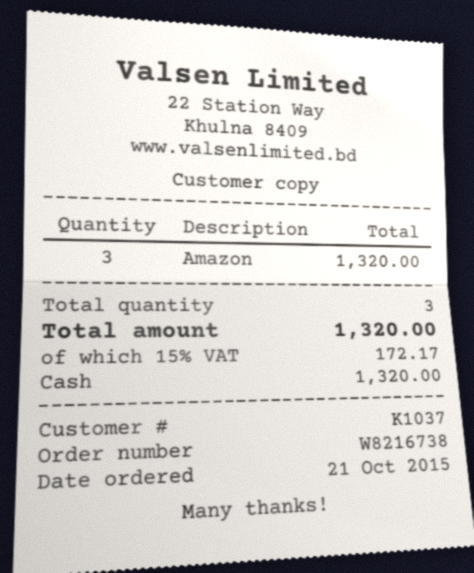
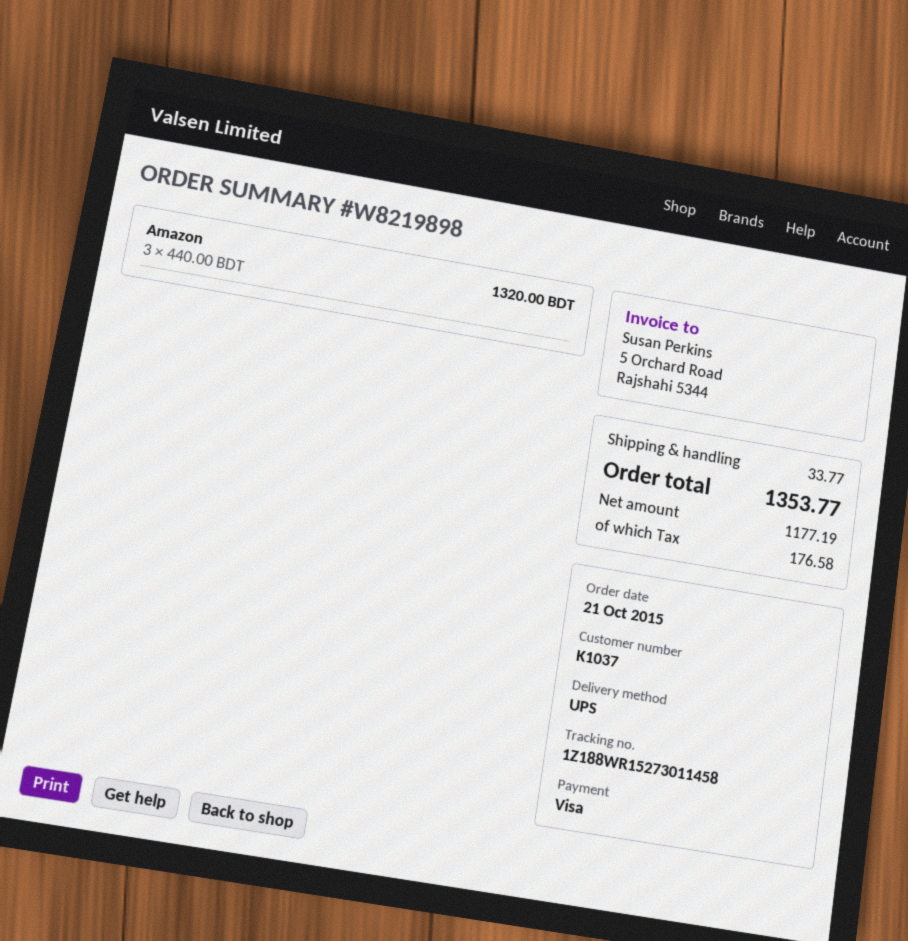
order number: W8216738 -> W8219898
payment method: cash -> Visa
shipping: none -> 33.77
tax: 172.17 -> 176.58
total: 1320.00 -> 1353.77

